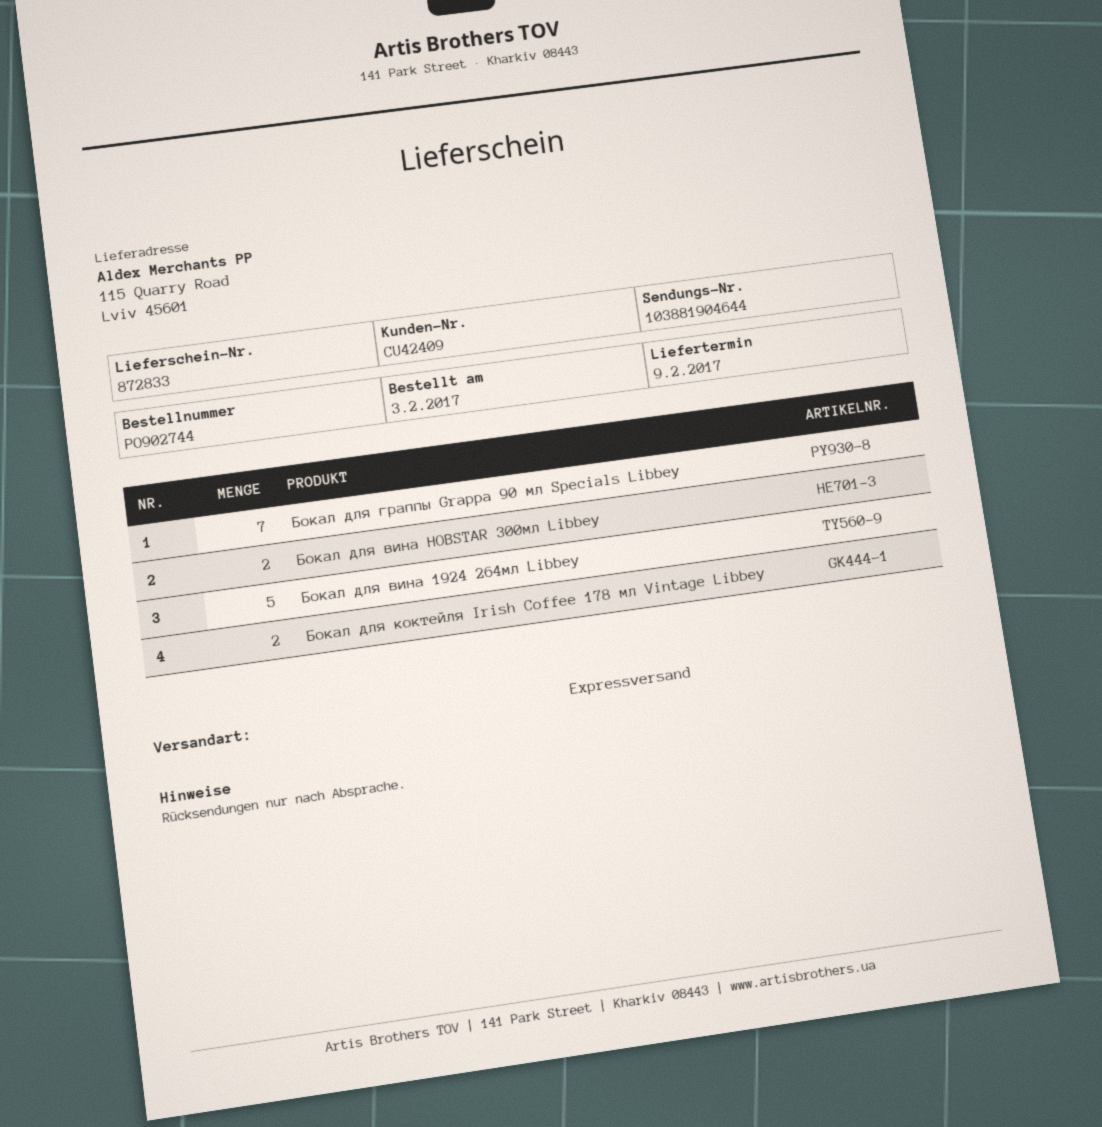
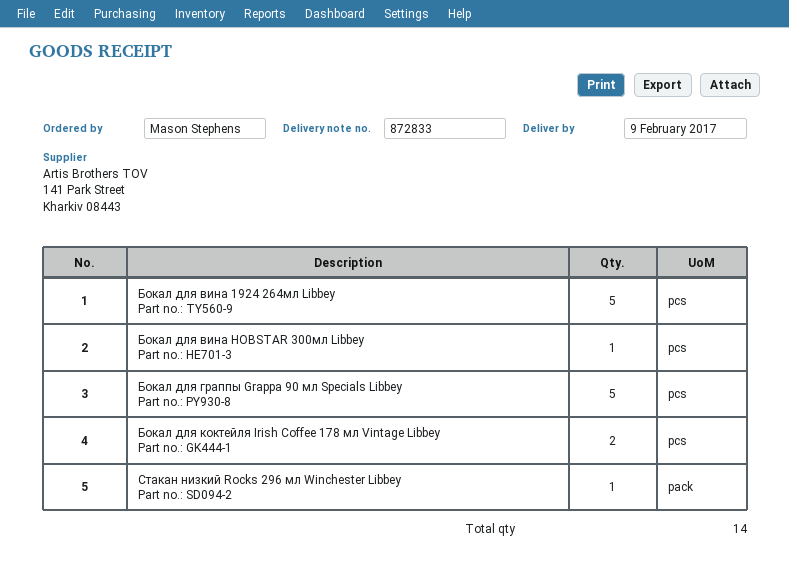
Бокал для граппы Grappa 90 мл Specials Libbey: 7 -> 5
Бокал для вина HOBSTAR 300мл Libbey: 2 -> 1
Стакан низкий Rocks 296 мл Winchester Libbey: none -> 1

